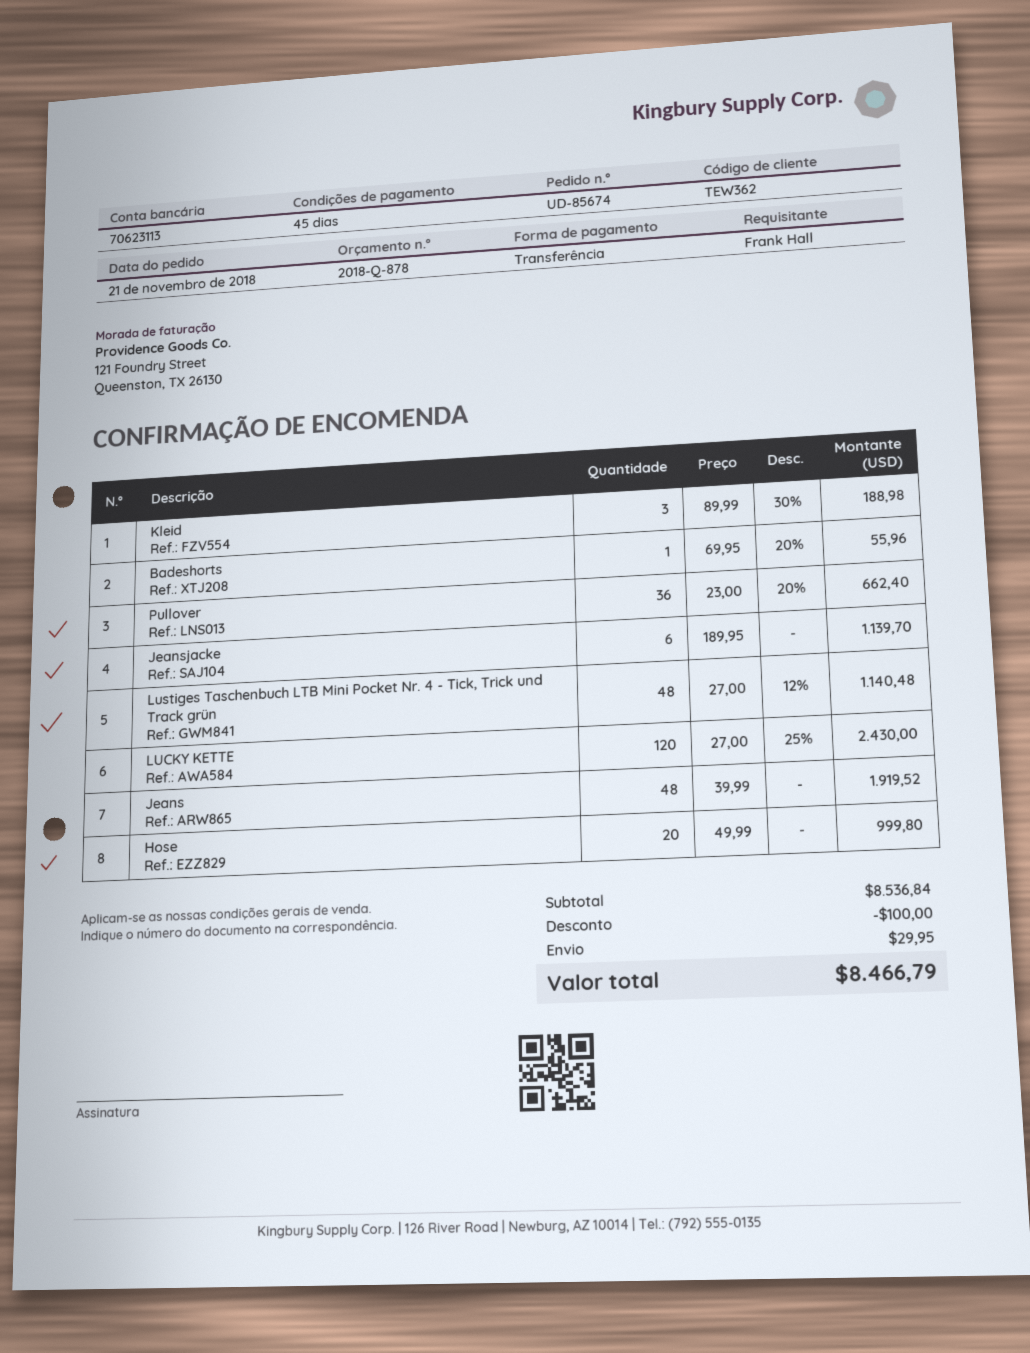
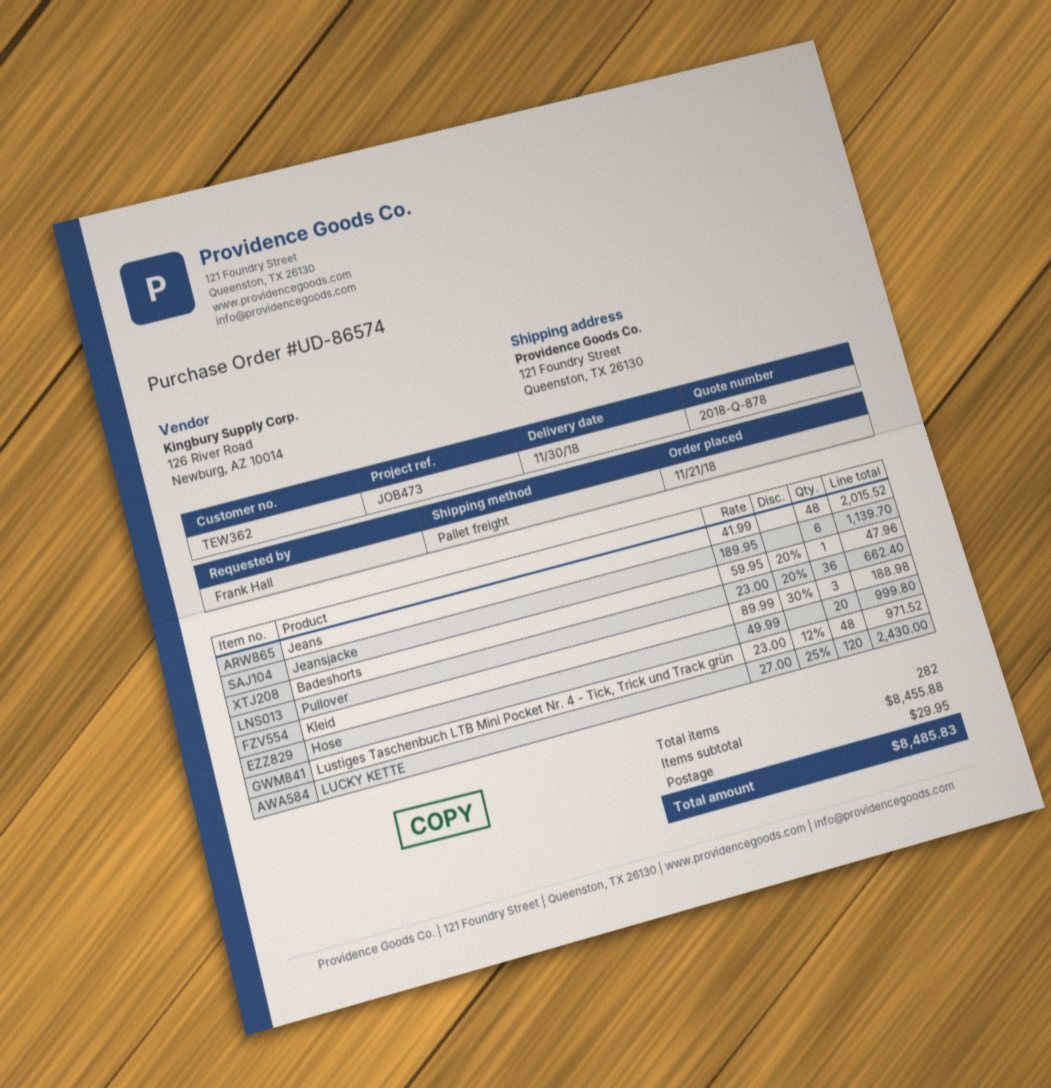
order number: UD-85674 -> UD-86574
Badeshorts: 1 x 69.95 - 20% = 55.96 -> 1 x 59.95 - 20% = 47.96
Lustiges Taschenbuch LTB Mini Pocket Nr. 4 - Tick, Trick und Track grün: 48 x 27.00 - 12% = 1140.48 -> 48 x 23.00 - 12% = 971.52
Jeans: 48 x 39.99 = 1919.52 -> 48 x 41.99 = 2015.52
subtotal: 8536.84 -> 8455.88
discount: 100.00 -> none
total: 8466.79 -> 8485.83

